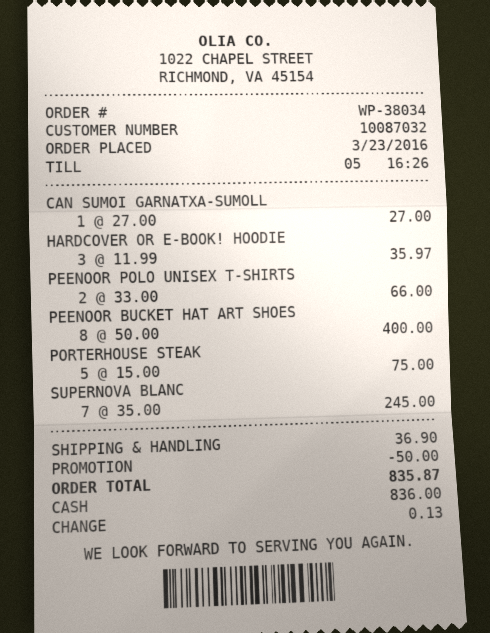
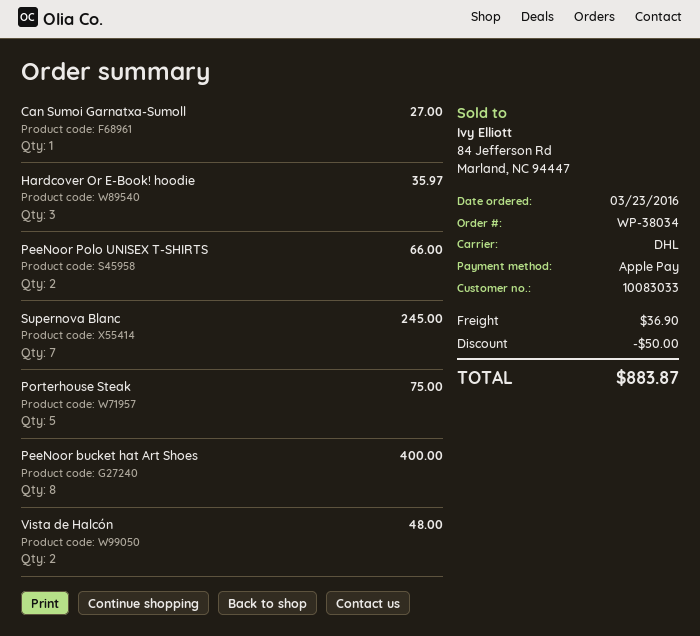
customer number: 10087032 -> 10083033
payment method: cash -> Apple Pay
Vista de Halcón: none -> 2 for 48.00
total: 835.87 -> 883.87

